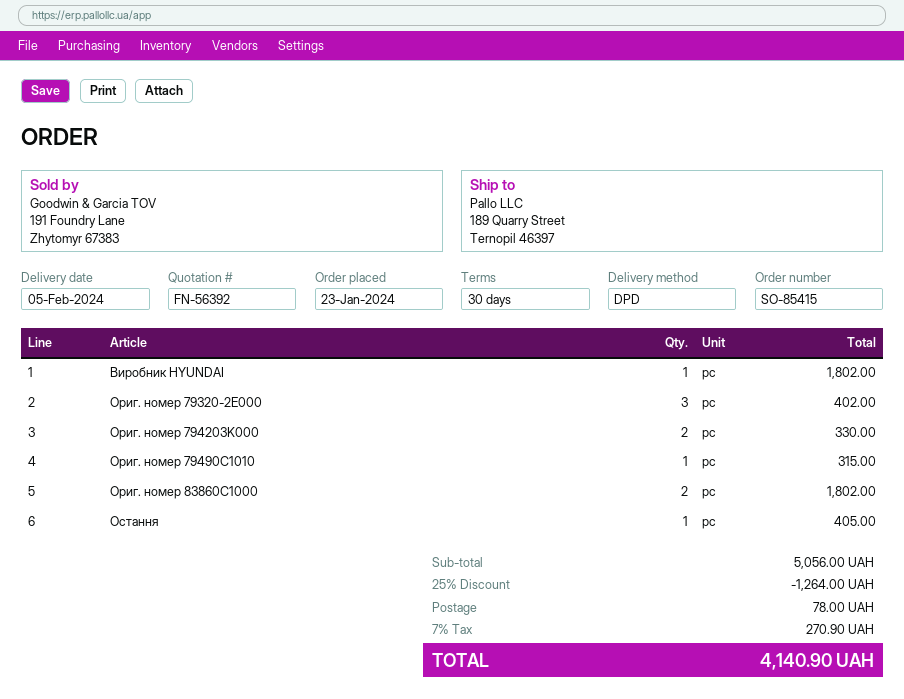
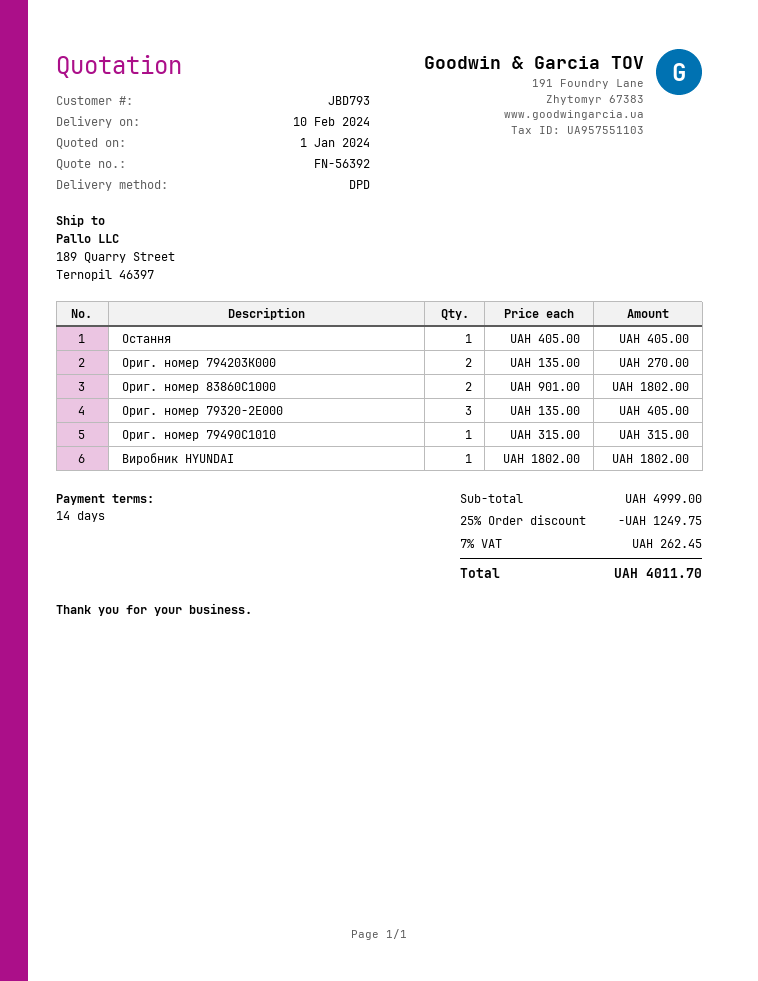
delivery date: 2024-02-05 -> 2024-02-10
payment terms: 30 days -> 14 days
Ориг. номер 79320-2E000: 3 for 402.00 -> 3 for 405.00
Ориг. номер 794203K000: 2 for 330.00 -> 2 for 270.00
subtotal: 5056.00 -> 4999.00
discount: 25% = 1264.00 -> 25% = 1249.75
shipping: 78.00 -> none
tax: 7% = 270.90 -> 7% = 262.45
total: 4140.90 -> 4011.70

